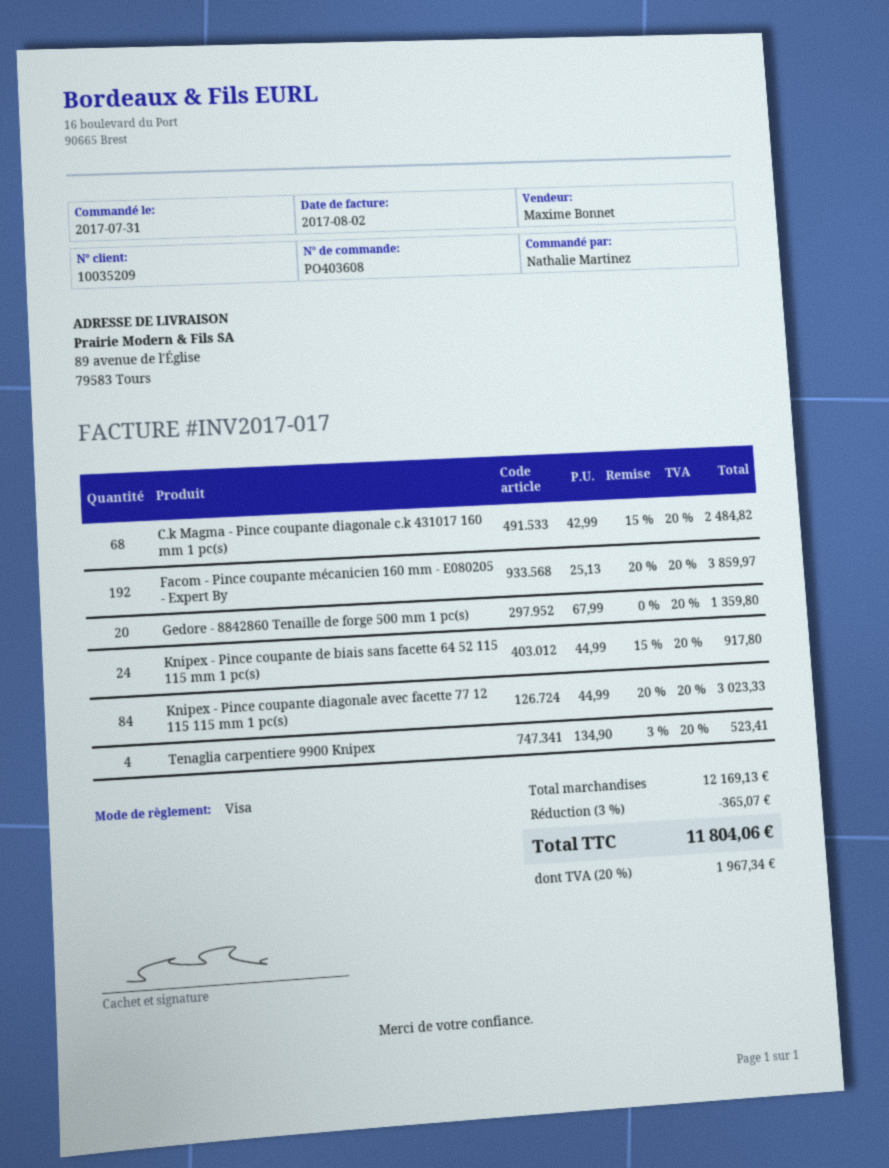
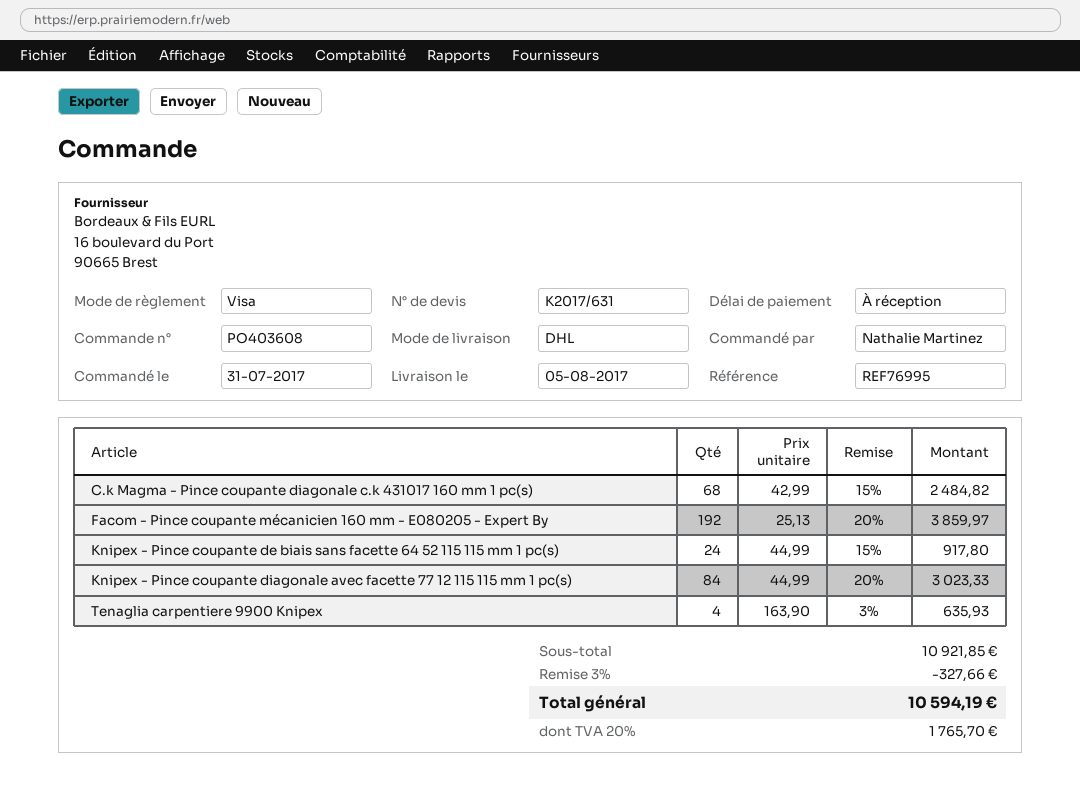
Gedore - 8842860 Tenaille de forge 500 mm 1 pc(s): 20 x 67.99 = 1359.80 -> none
Tenaglia carpentiere 9900 Knipex: 4 x 134.90 - 3% = 523.41 -> 4 x 163.90 - 3% = 635.93
subtotal: 12169.13 -> 10921.85
discount: 3% = 365.07 -> 3% = 327.66
tax: 20% = 1967.34 -> 20% = 1765.70
total: 11804.06 -> 10594.19

